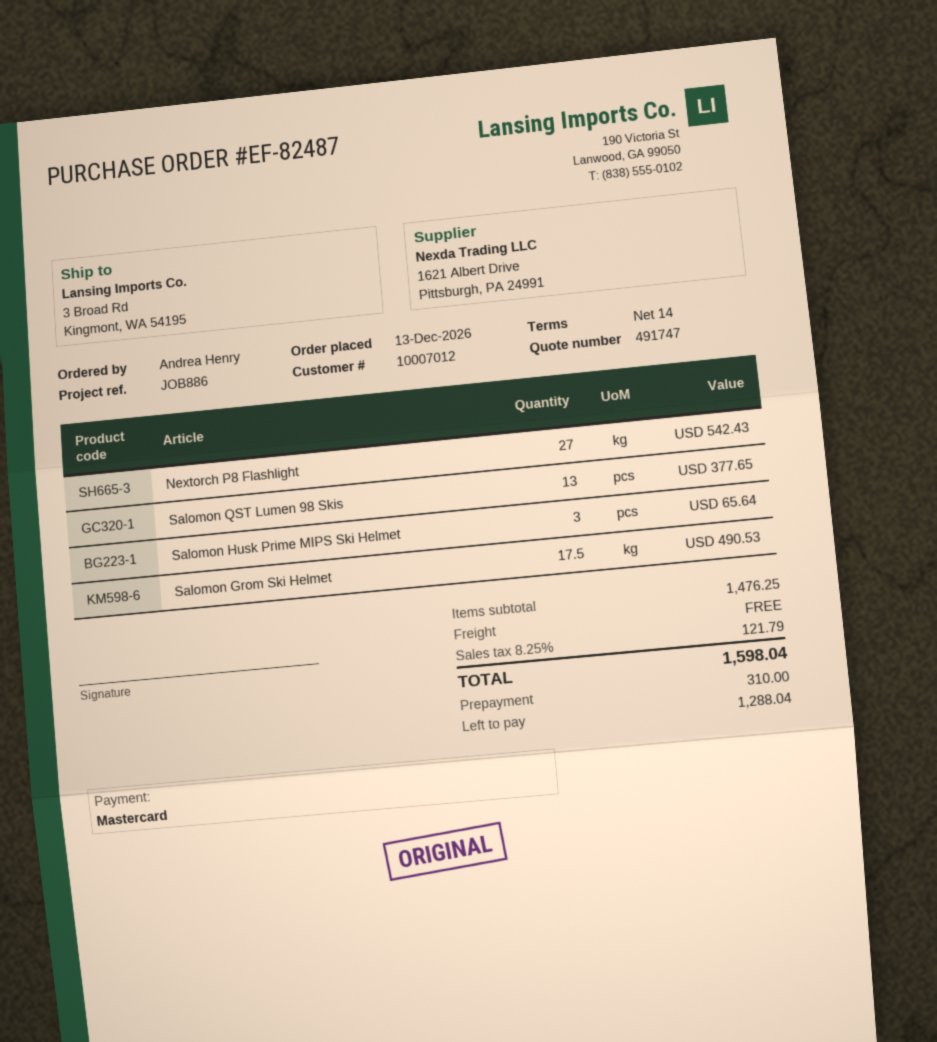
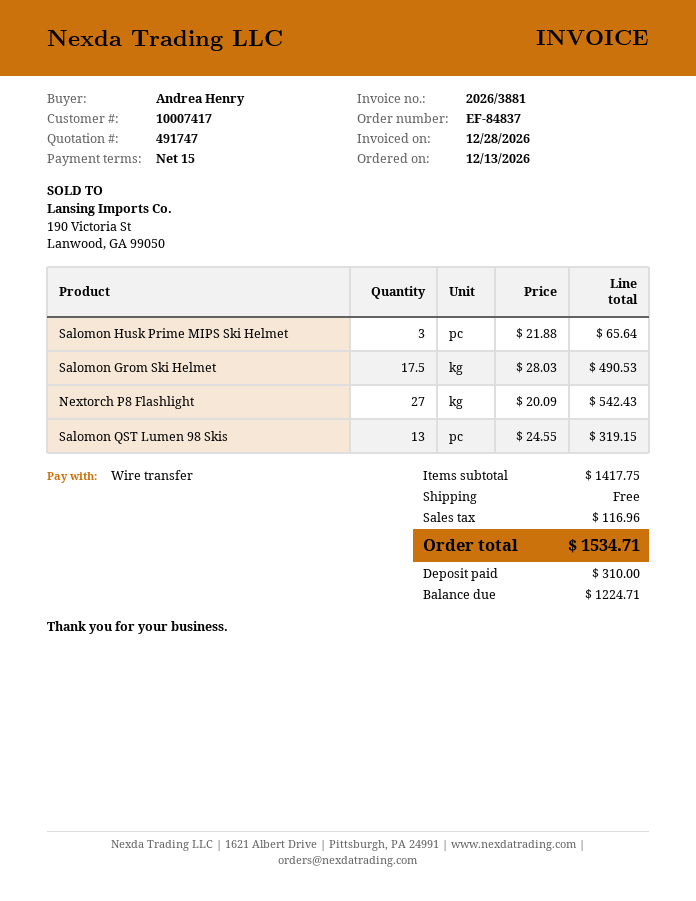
order number: EF-82487 -> EF-84837
payment terms: 14 days -> 15 days
customer number: 10007012 -> 10007417
payment method: Mastercard -> bank transfer
Salomon QST Lumen 98 Skis: 13 for 377.65 -> 13 for 319.15
subtotal: 1476.25 -> 1417.75
tax: 121.79 -> 116.96
total: 1598.04 -> 1534.71
balance: 1288.04 -> 1224.71

